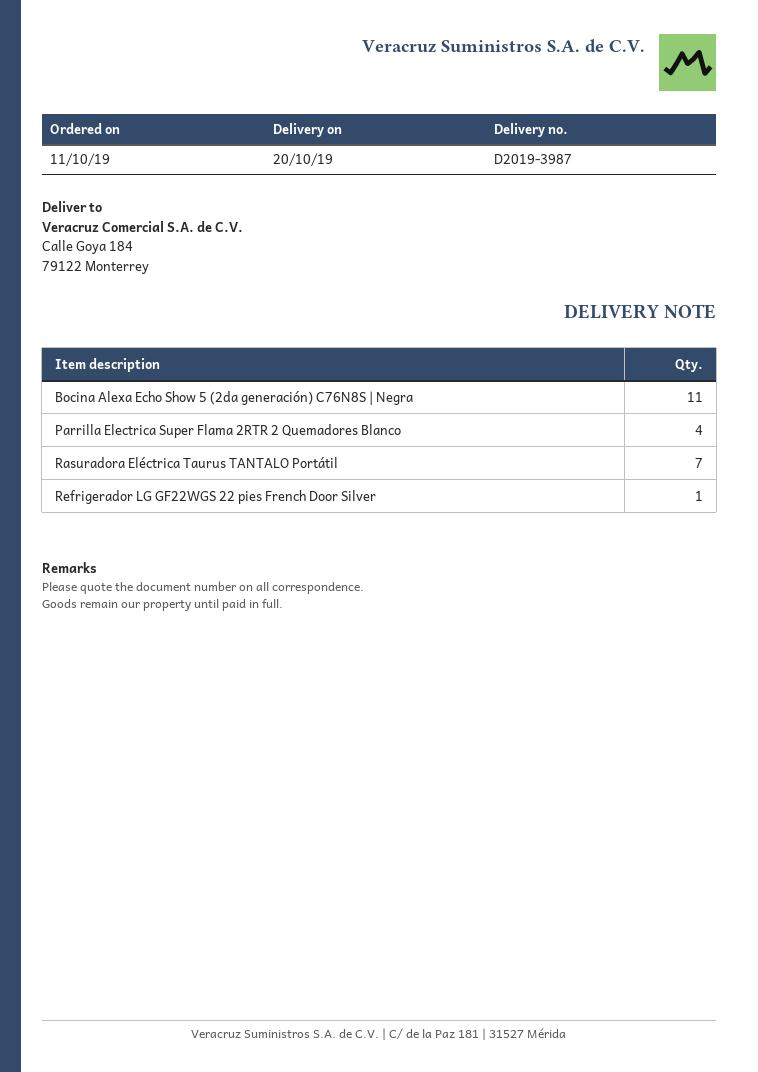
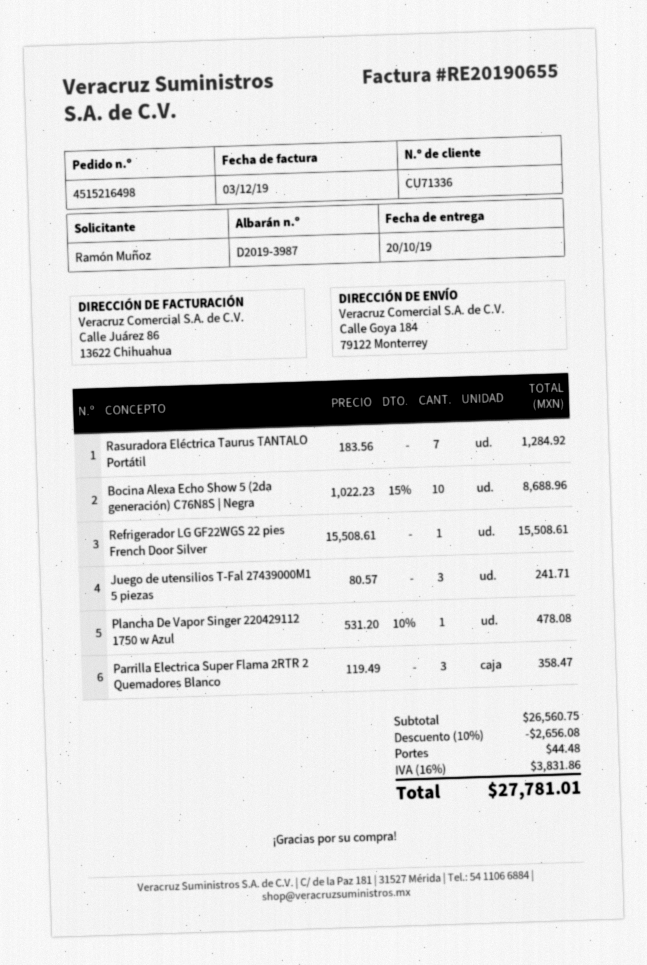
Bocina Alexa Echo Show 5 (2da generación) C76N8S | Negra: 11 -> 10
Parrilla Electrica Super Flama 2RTR 2 Quemadores Blanco: 4 -> 3
Juego de utensilios T-Fal 27439000M1 5 piezas: none -> 3
Plancha De Vapor Singer 220429112 1750 w Azul: none -> 1

